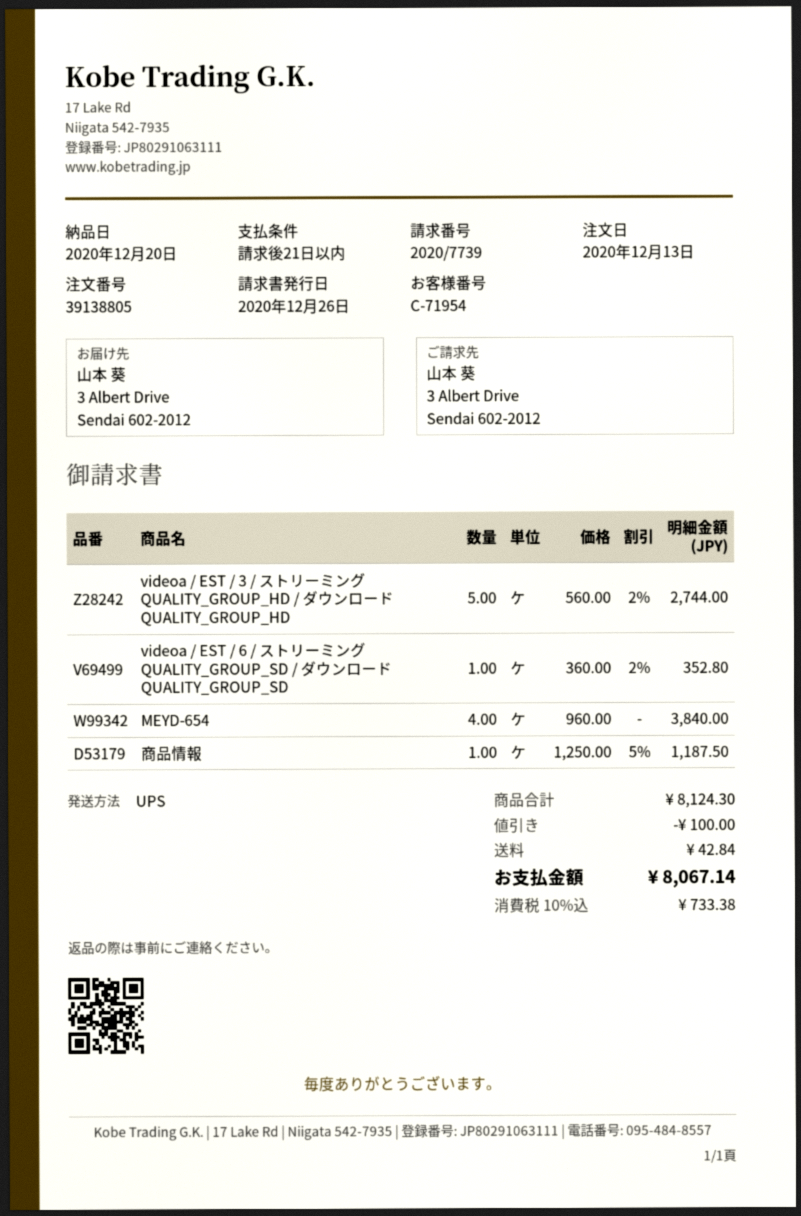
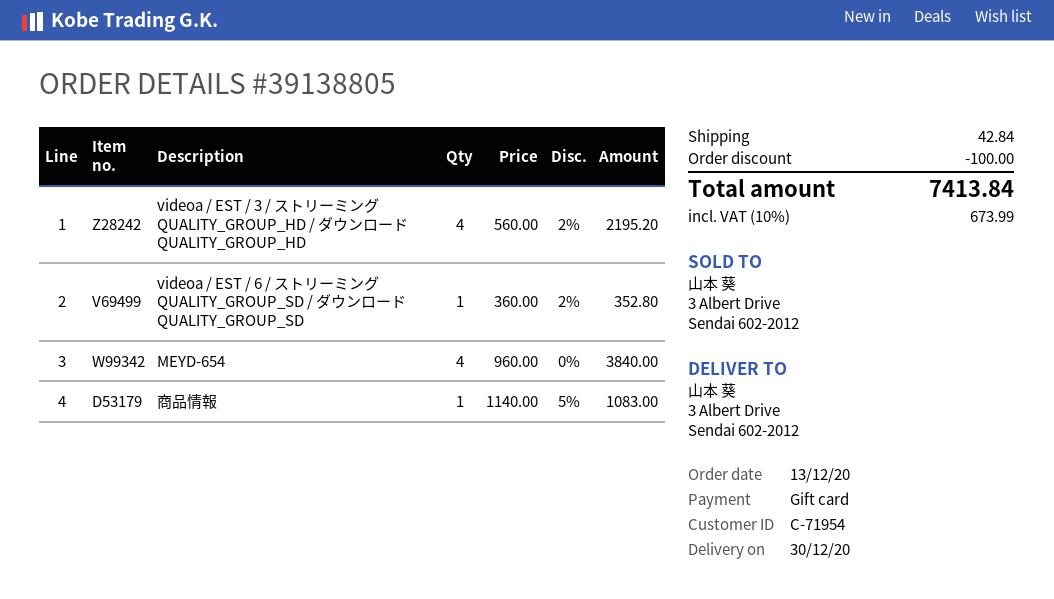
delivery date: 2020-12-20 -> 2020-12-30
videoa / EST / 3 / ストリーミング QUALITY_GROUP_HD / ダウンロード QUALITY_GROUP_HD: 5 x 560.00 - 2% = 2744.00 -> 4 x 560.00 - 2% = 2195.20
商品情報: 1 x 1250.00 - 5% = 1187.50 -> 1 x 1140.00 - 5% = 1083.00
tax: 10% = 733.38 -> 10% = 673.99
total: 8067.14 -> 7413.84

